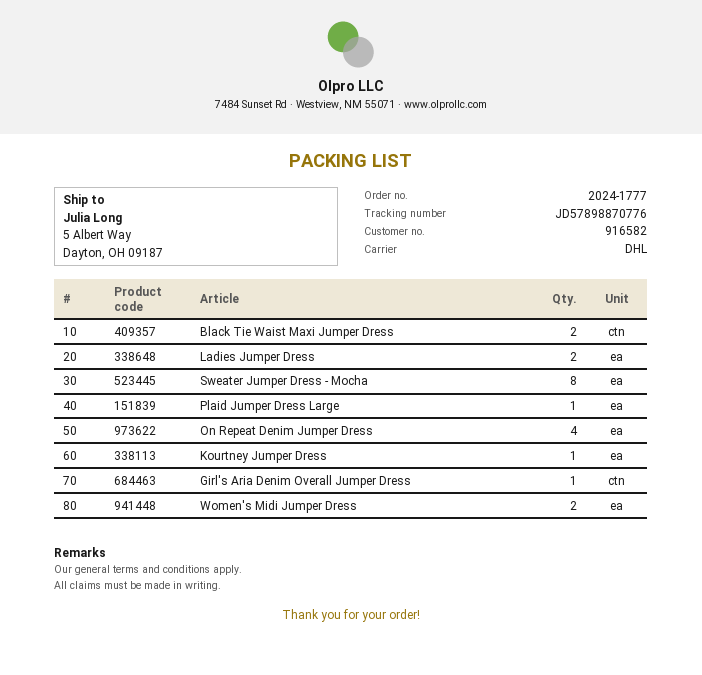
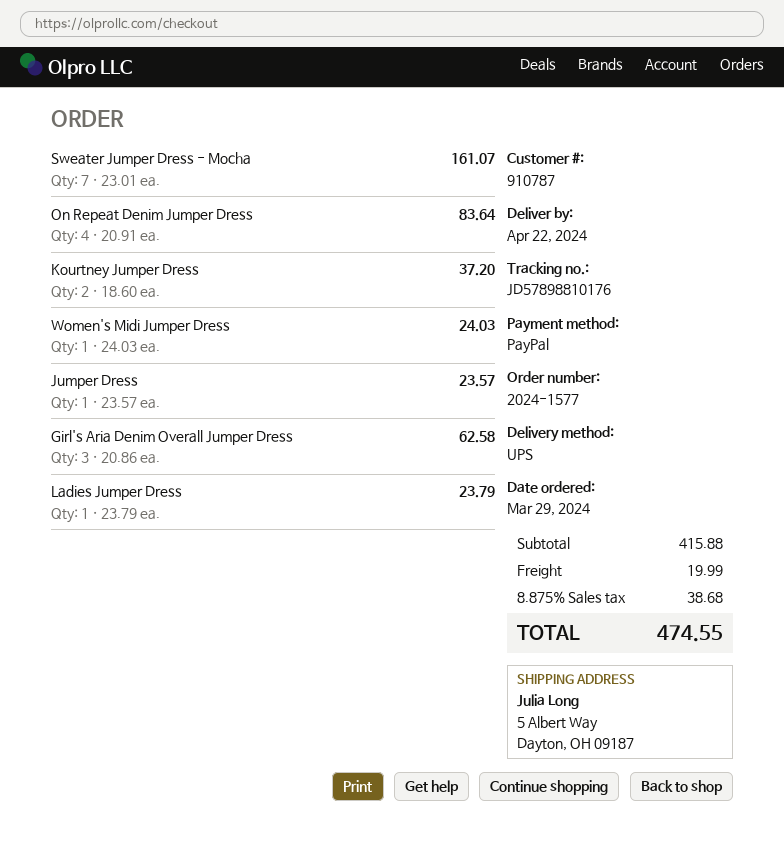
order number: 2024-1777 -> 2024-1577
customer number: 916582 -> 910787
shipping method: DHL -> UPS
tracking number: JD57898870776 -> JD57898810176
Black Tie Waist Maxi Jumper Dress: 2 -> none
Ladies Jumper Dress: 2 -> 1
Sweater Jumper Dress - Mocha: 8 -> 7
Plaid Jumper Dress Large: 1 -> none
Kourtney Jumper Dress: 1 -> 2
Girl's Aria Denim Overall Jumper Dress: 1 -> 3
Women's Midi Jumper Dress: 2 -> 1
Jumper Dress: none -> 1

